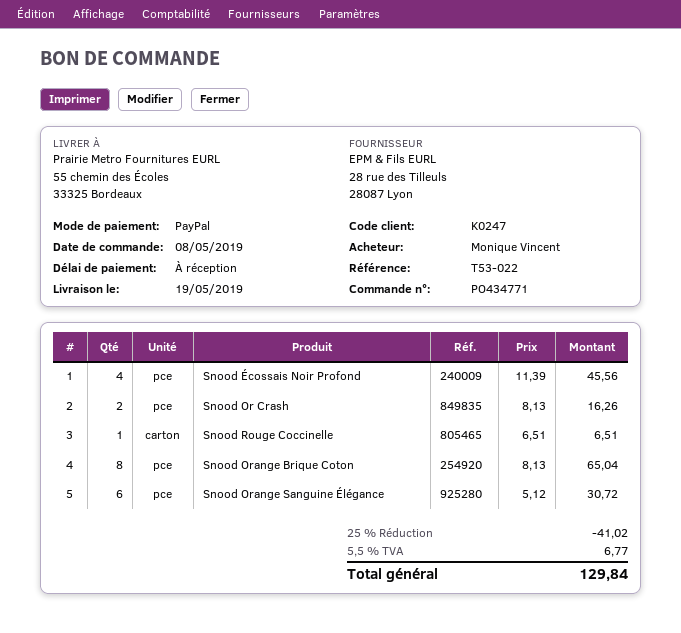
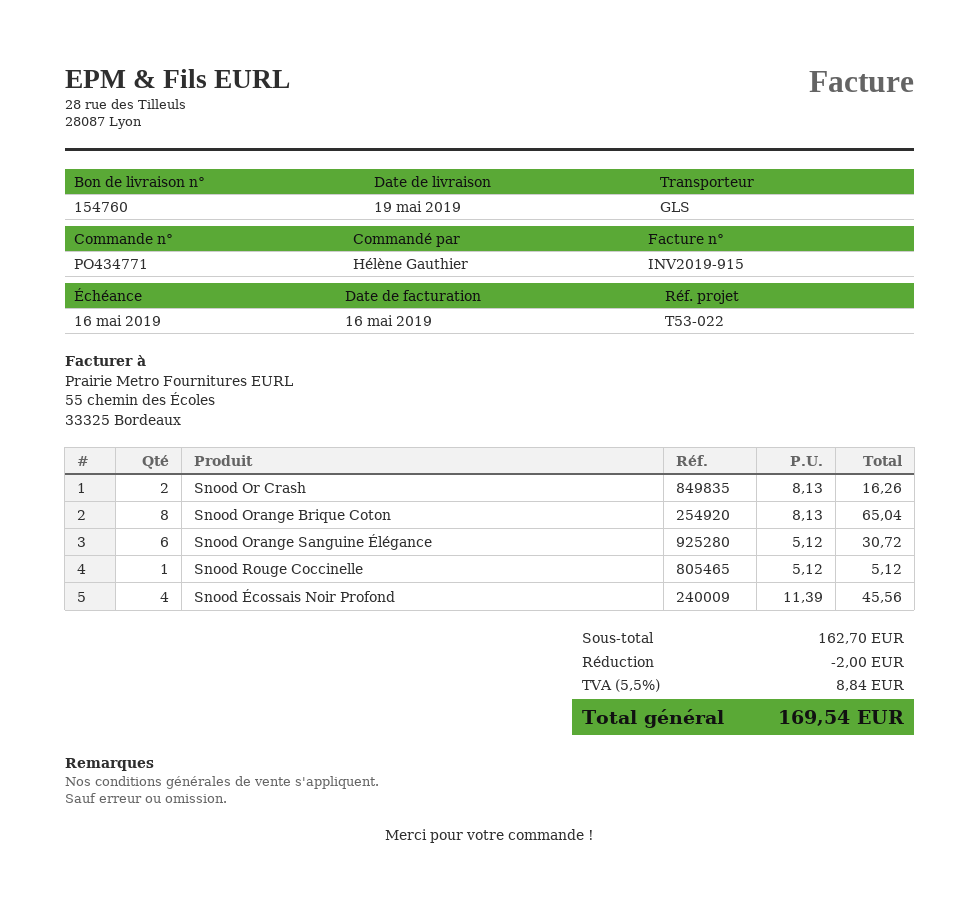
ordered by: Monique Vincent -> Hélène Gauthier
Snood Rouge Coccinelle: 1 x 6.51 = 6.51 -> 1 x 5.12 = 5.12
discount: 41.02 -> 2.00
tax: 5.5% = 6.77 -> 5.5% = 8.84
total: 129.84 -> 169.54

